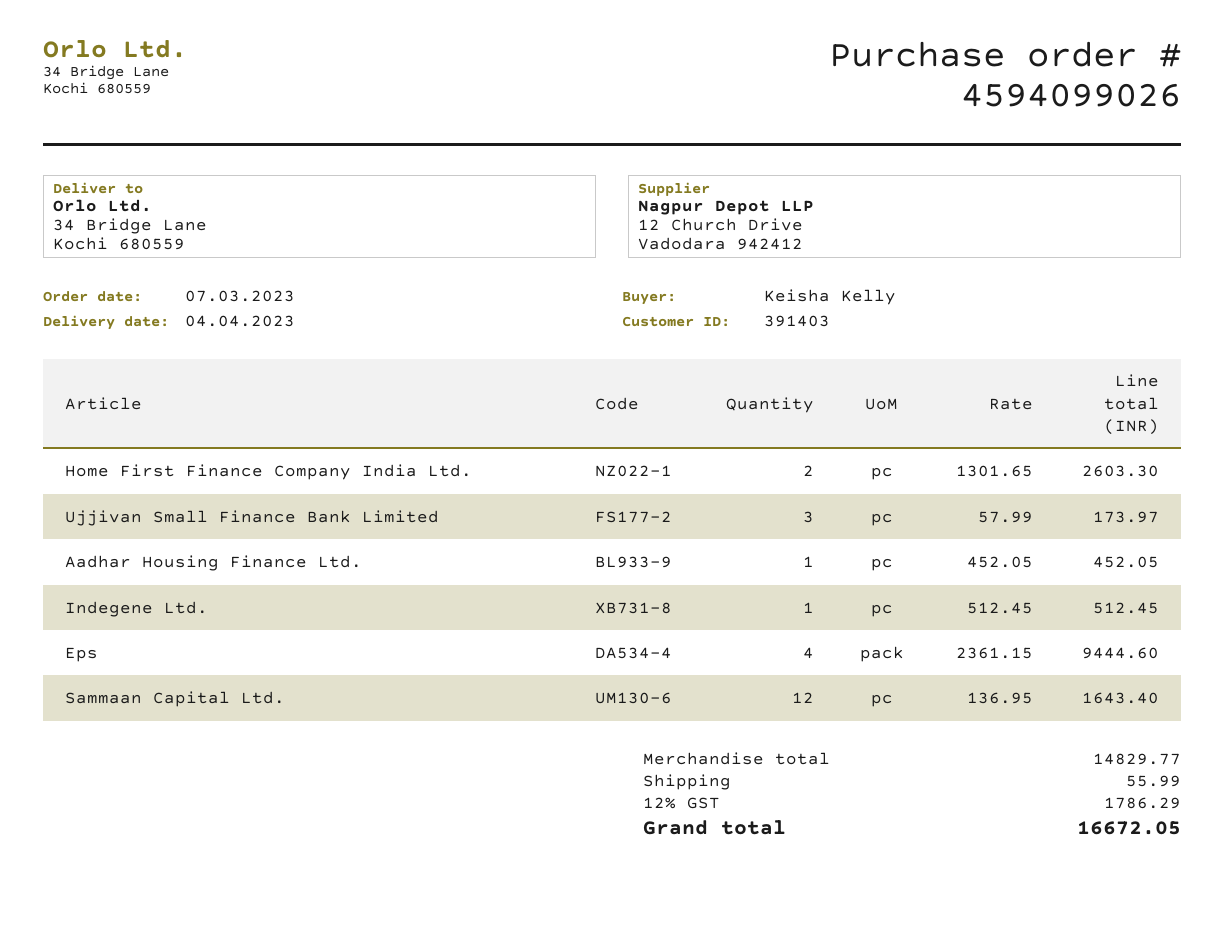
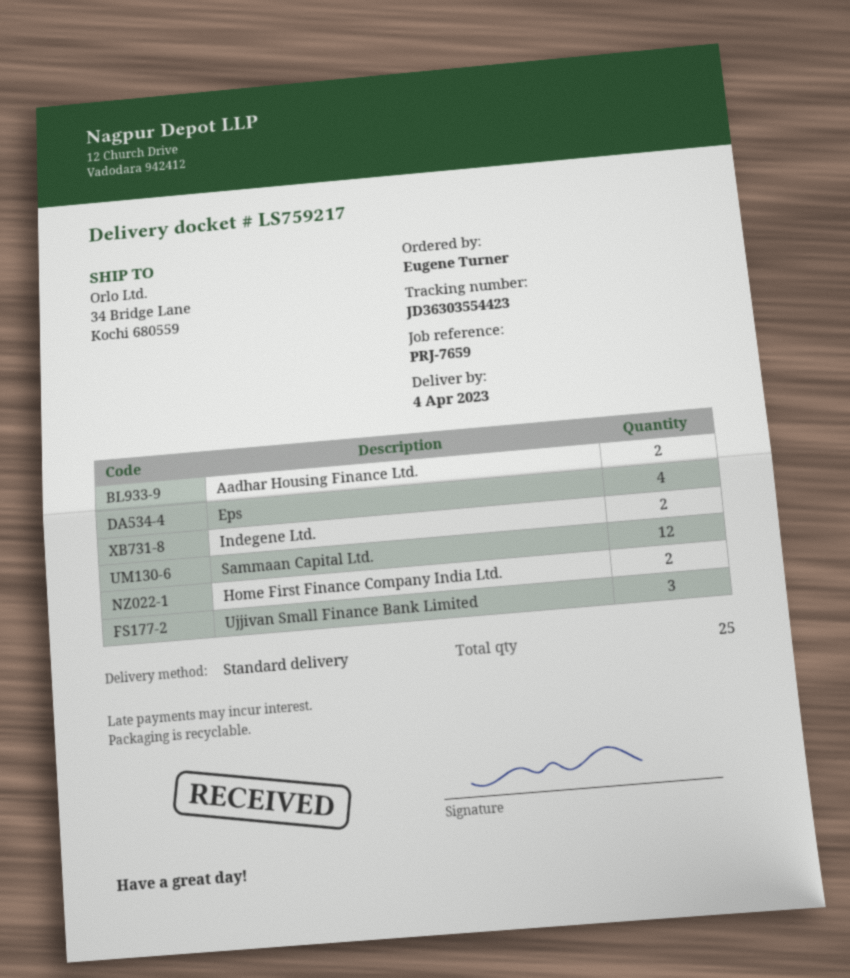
ordered by: Keisha Kelly -> Eugene Turner
Aadhar Housing Finance Ltd.: 1 -> 2
Indegene Ltd.: 1 -> 2

